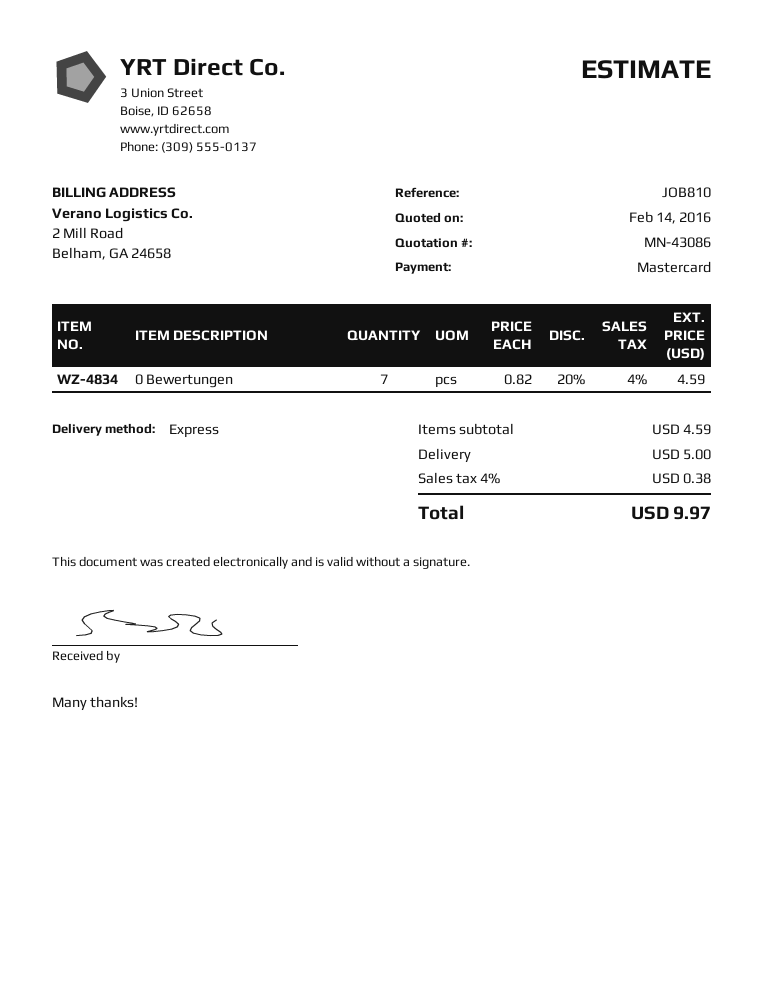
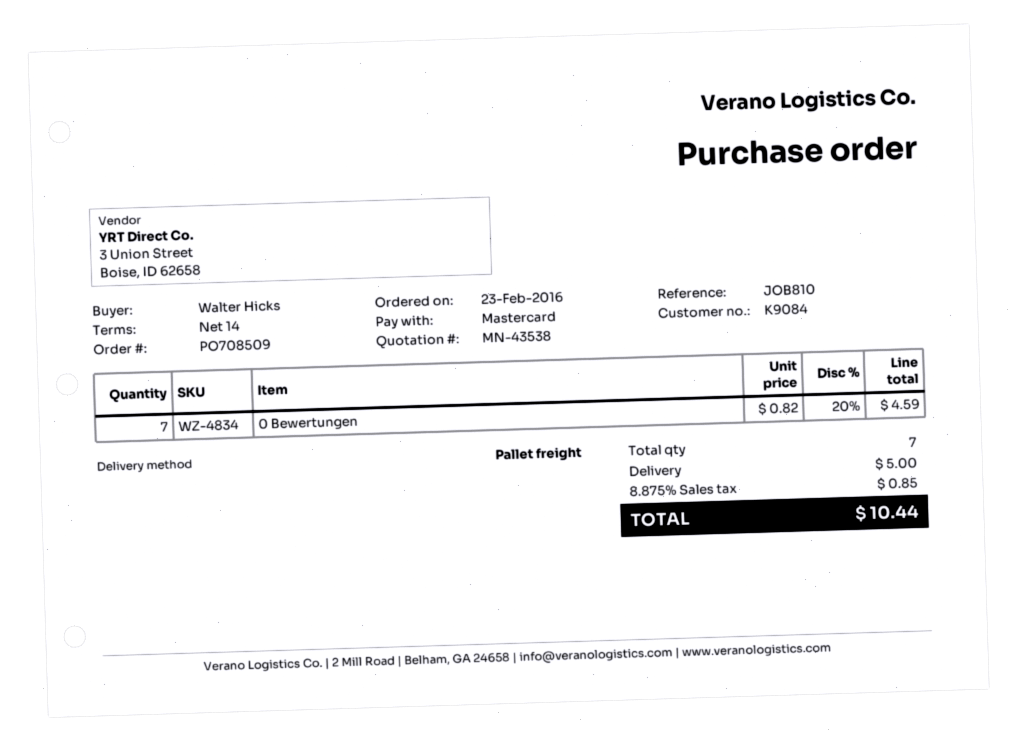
quote number: MN-43086 -> MN-43538
shipping method: express -> pallet freight
tax: 4% = 0.38 -> 8.875% = 0.85
total: 9.97 -> 10.44

